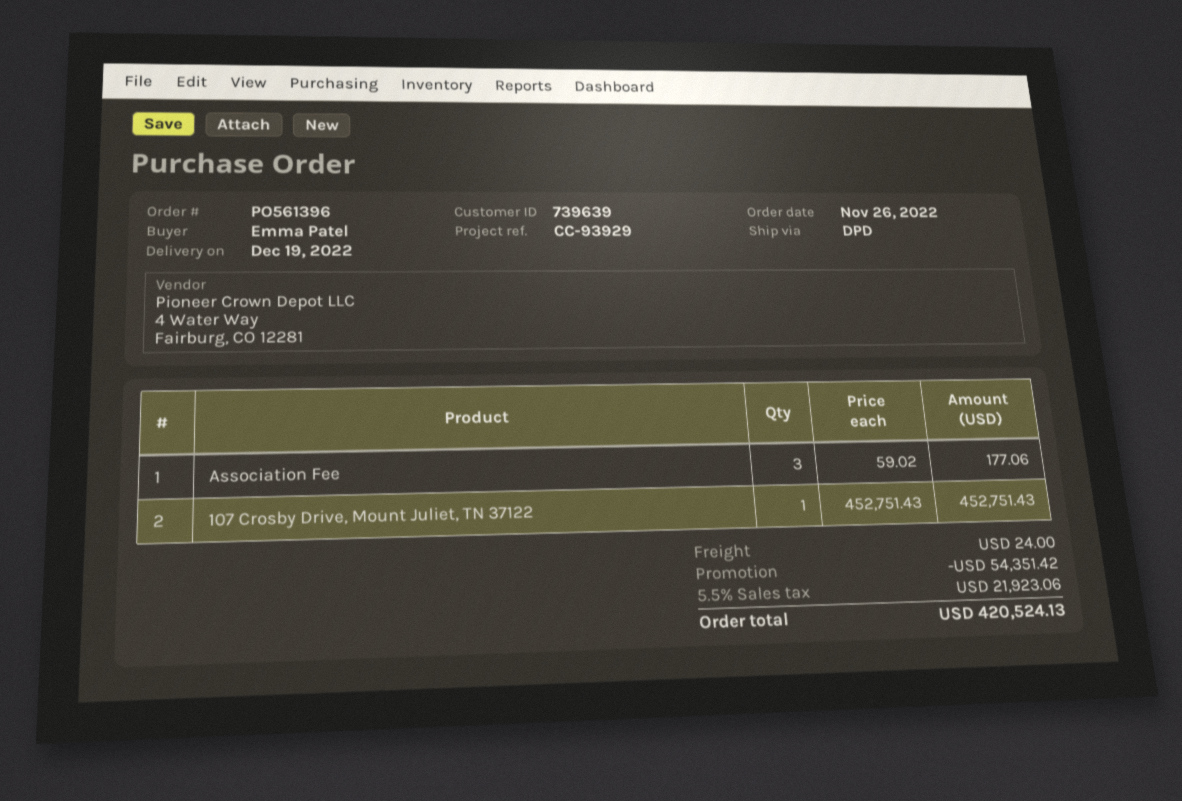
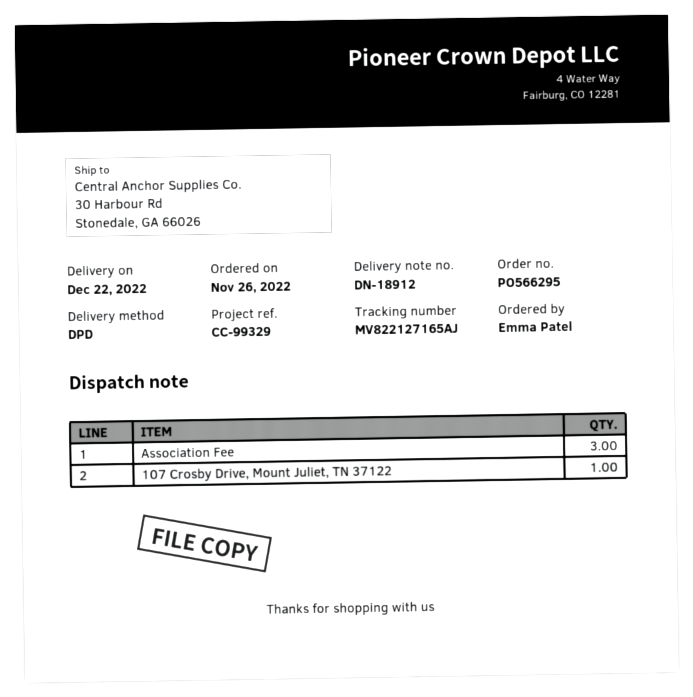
order number: PO561396 -> PO566295
delivery date: 2022-12-19 -> 2022-12-22
reference: CC-93929 -> CC-99329

